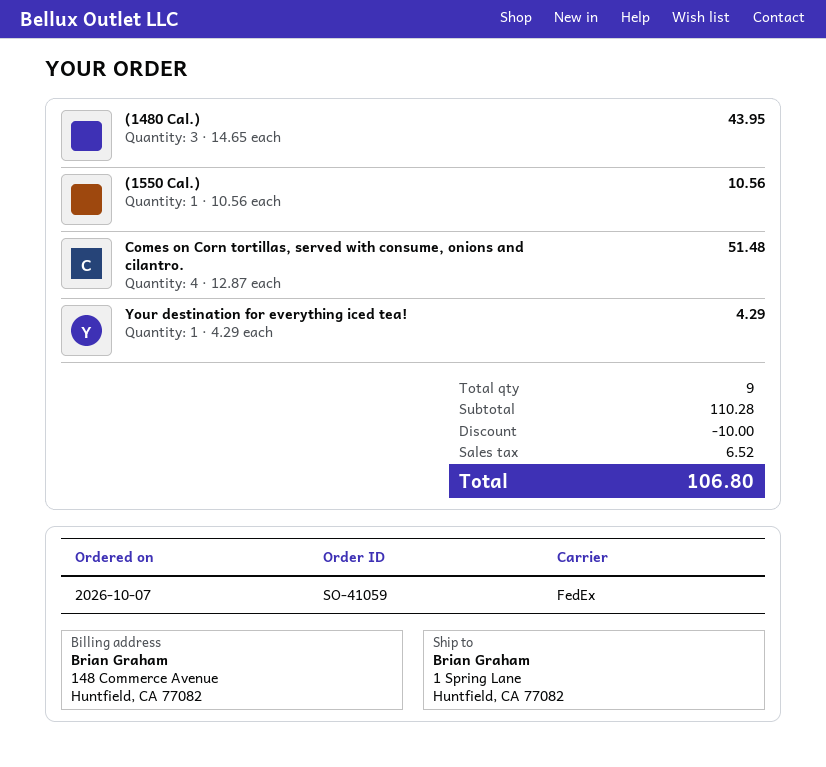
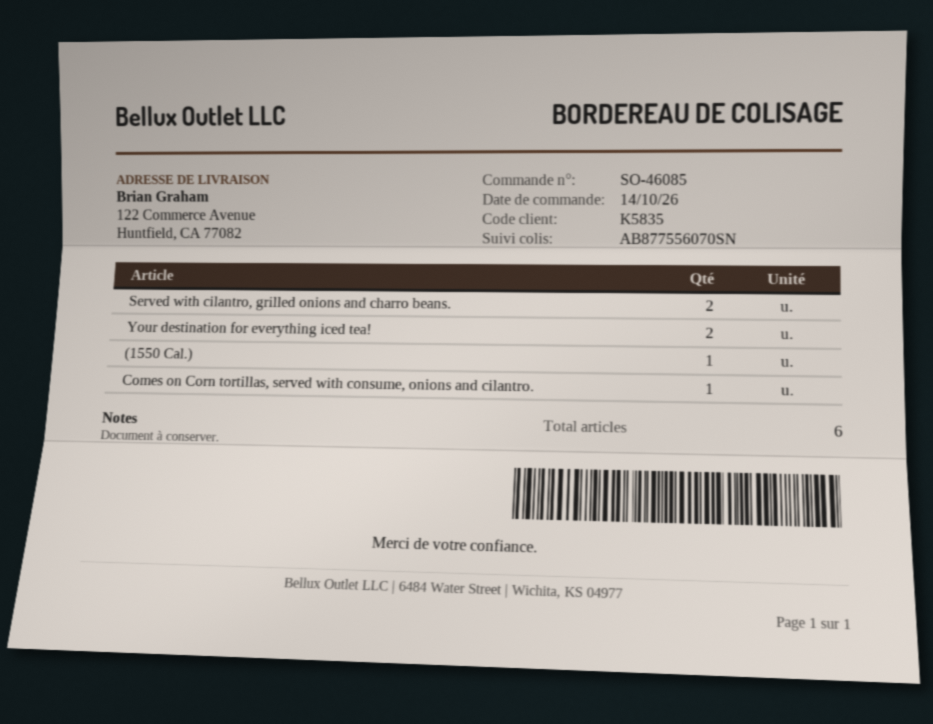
order number: SO-41059 -> SO-46085
order date: 2026-10-07 -> 2026-10-14
ship to: 1 Spring Lane, Huntfield, CA 77082 -> 122 Commerce Avenue, Huntfield, CA 77082
(1480 Cal.): 3 -> none
Comes on Corn tortillas, served with consume, onions and cilantro.: 4 -> 1
Your destination for everything iced tea!: 1 -> 2
Served with cilantro, grilled onions and charro beans.: none -> 2
total quantity: 9 -> 6

